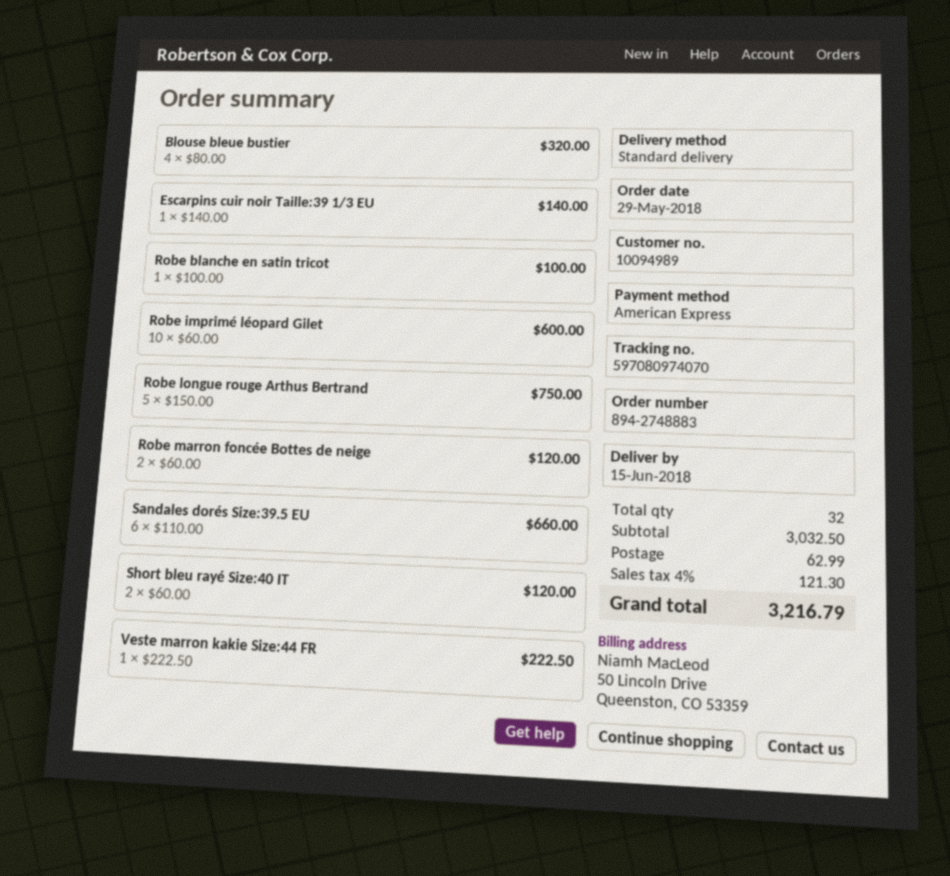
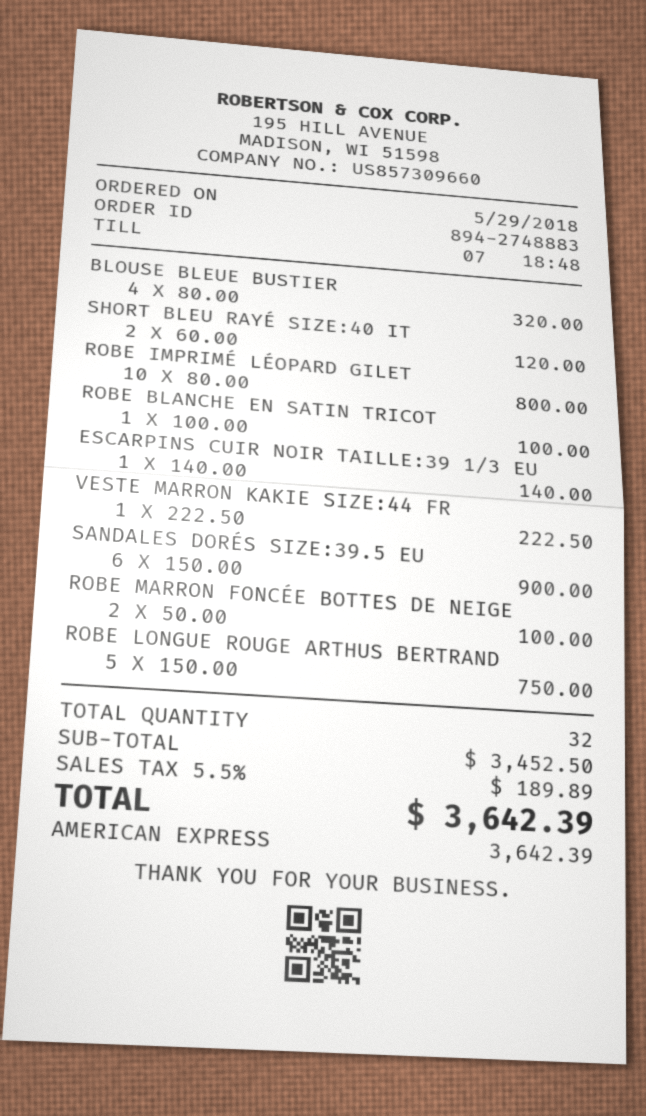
Robe imprimé léopard Gilet: 10 x 60.00 = 600.00 -> 10 x 80.00 = 800.00
Robe marron foncée Bottes de neige: 2 x 60.00 = 120.00 -> 2 x 50.00 = 100.00
Sandales dorés Size:39.5 EU: 6 x 110.00 = 660.00 -> 6 x 150.00 = 900.00
subtotal: 3032.50 -> 3452.50
shipping: 62.99 -> none
tax: 4% = 121.30 -> 5.5% = 189.89
total: 3216.79 -> 3642.39

